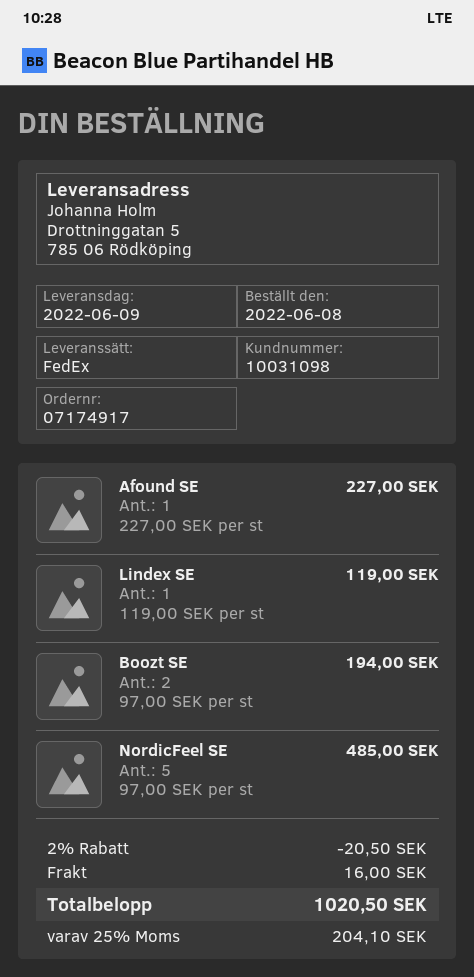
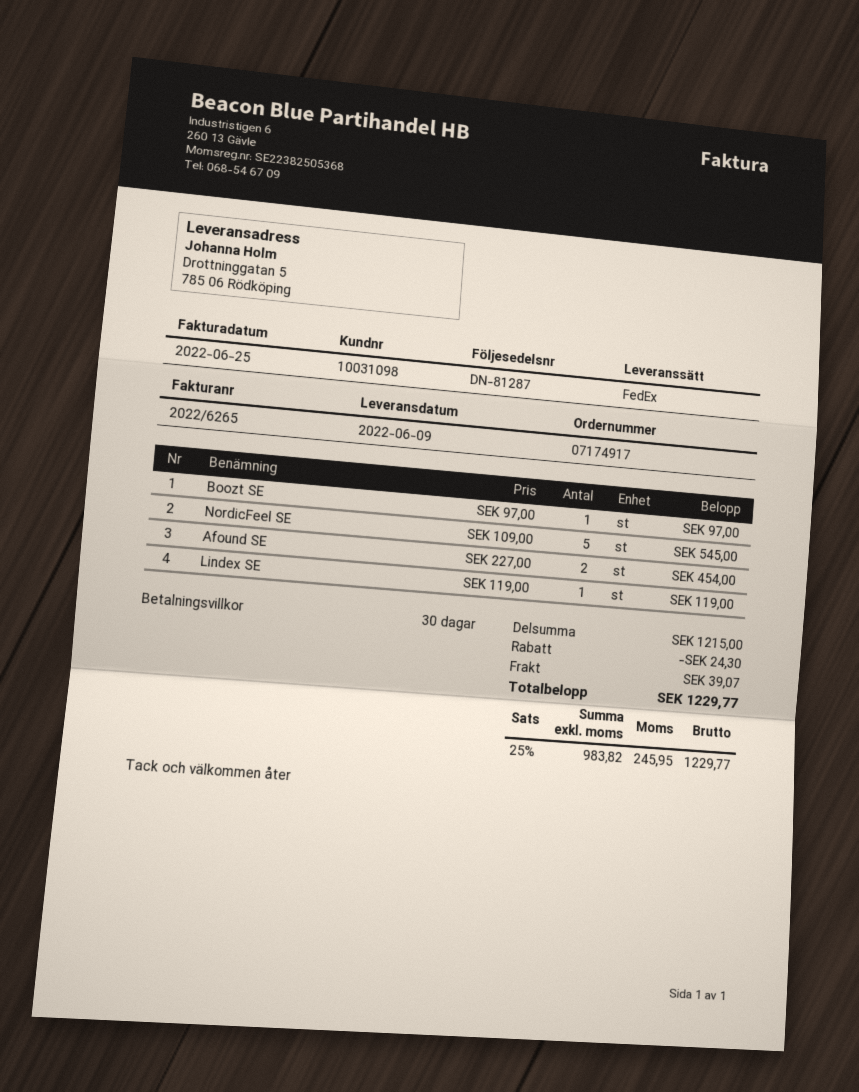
Afound SE: 1 x 227.00 = 227.00 -> 2 x 227.00 = 454.00
Boozt SE: 2 x 97.00 = 194.00 -> 1 x 97.00 = 97.00
NordicFeel SE: 5 x 97.00 = 485.00 -> 5 x 109.00 = 545.00
discount: 20.50 -> 24.30
shipping: 16.00 -> 39.07
tax: 25% = 204.10 -> 25% = 245.95
total: 1020.50 -> 1229.77

